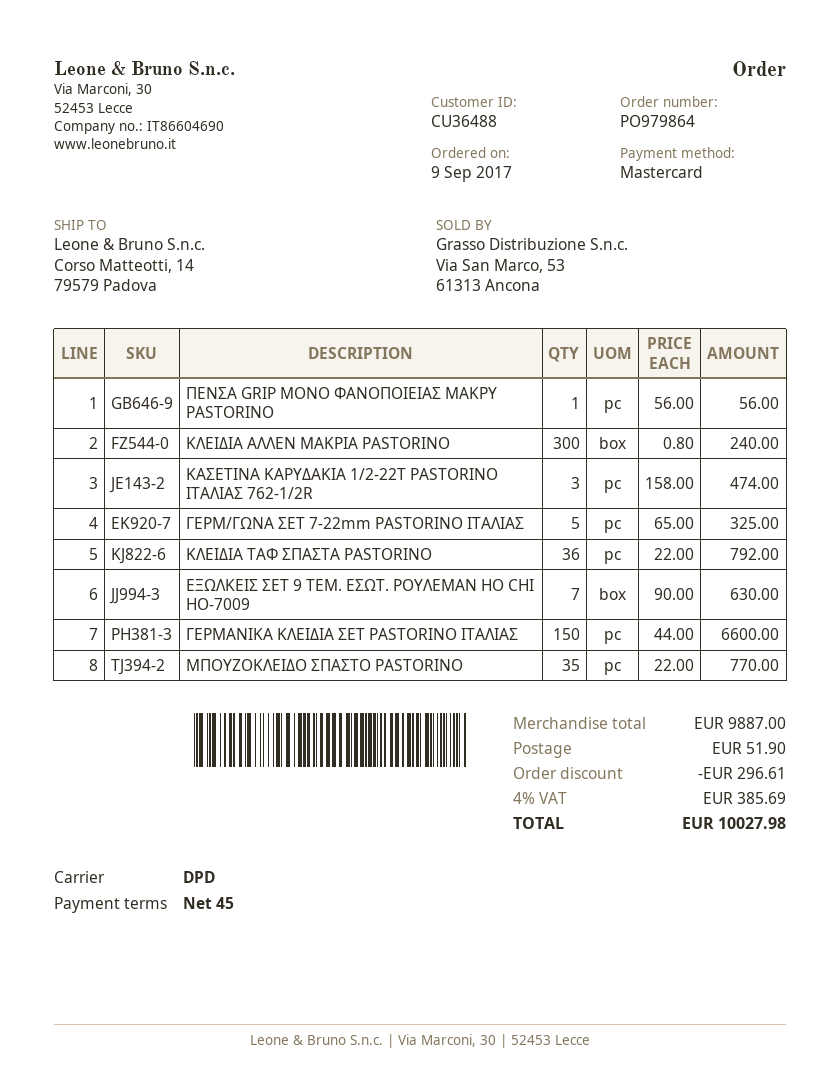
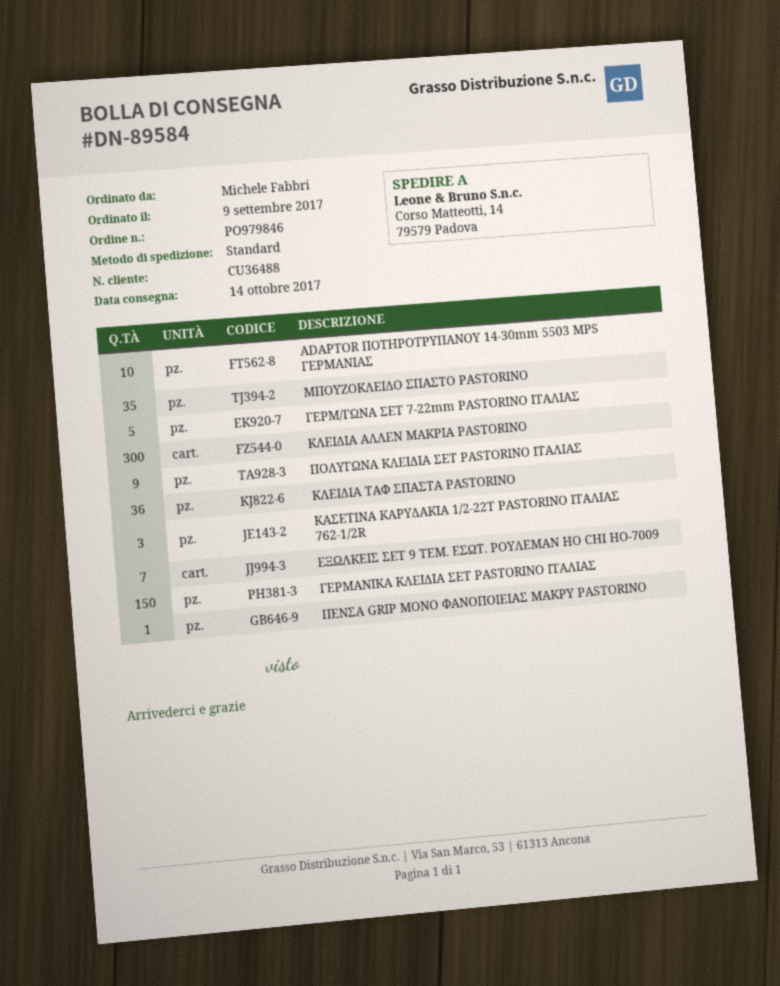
order number: PO979864 -> PO979846
shipping method: DPD -> standard
ADAPTOR ΠΟΤΗΡΟΤΡΥΠΑΝΟΥ 14-30mm 5503 MPS ΓΕΡΜΑΝΙΑΣ: none -> 10
ΠΟΛΥΓΩΝΑ ΚΛΕΙΔΙΑ ΣΕΤ PASTORINO ΙΤΑΛΙΑΣ: none -> 9

